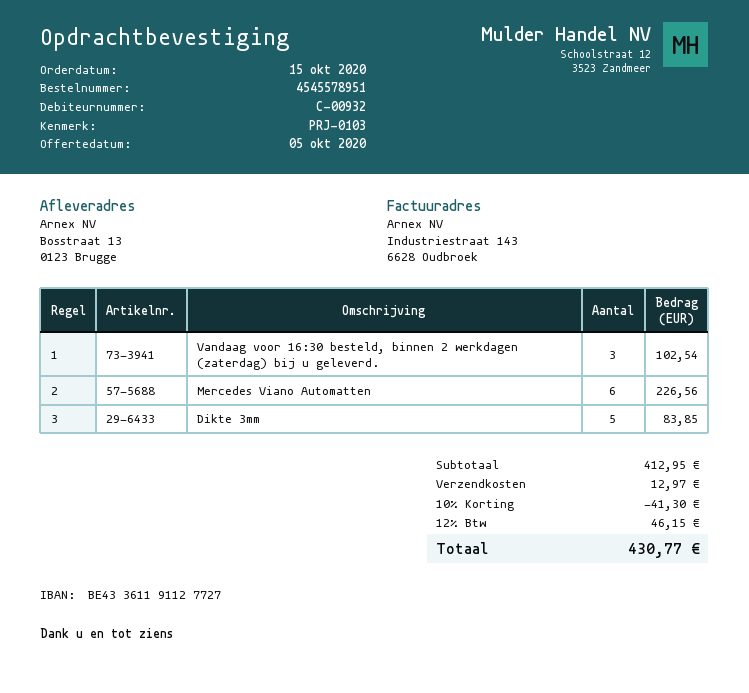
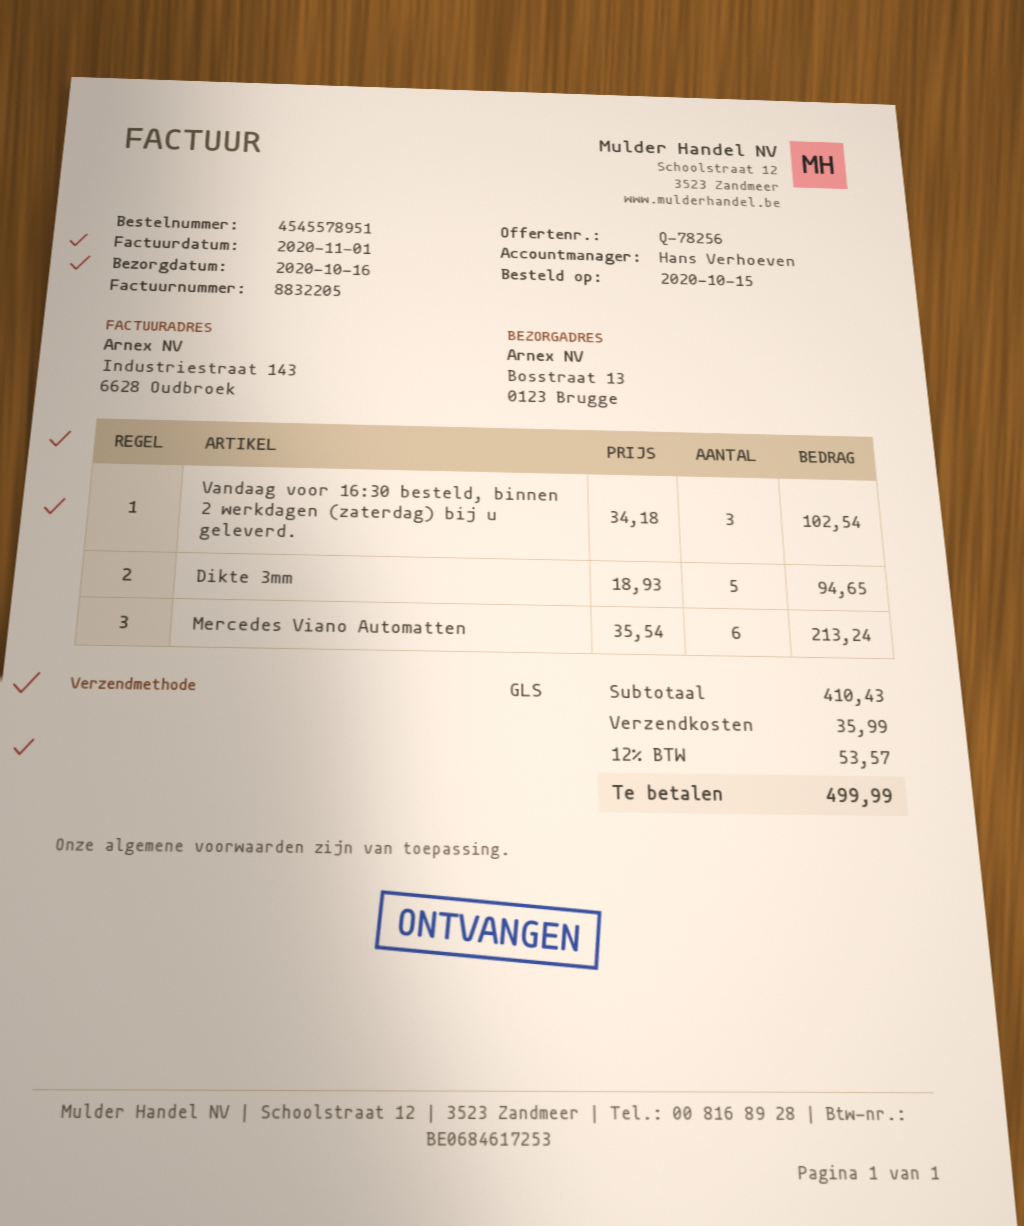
Mercedes Viano Automatten: 6 for 226.56 -> 6 for 213.24
Dikte 3mm: 5 for 83.85 -> 5 for 94.65
subtotal: 412.95 -> 410.43
discount: 10% = 41.30 -> none
shipping: 12.97 -> 35.99
tax: 12% = 46.15 -> 12% = 53.57
total: 430.77 -> 499.99

